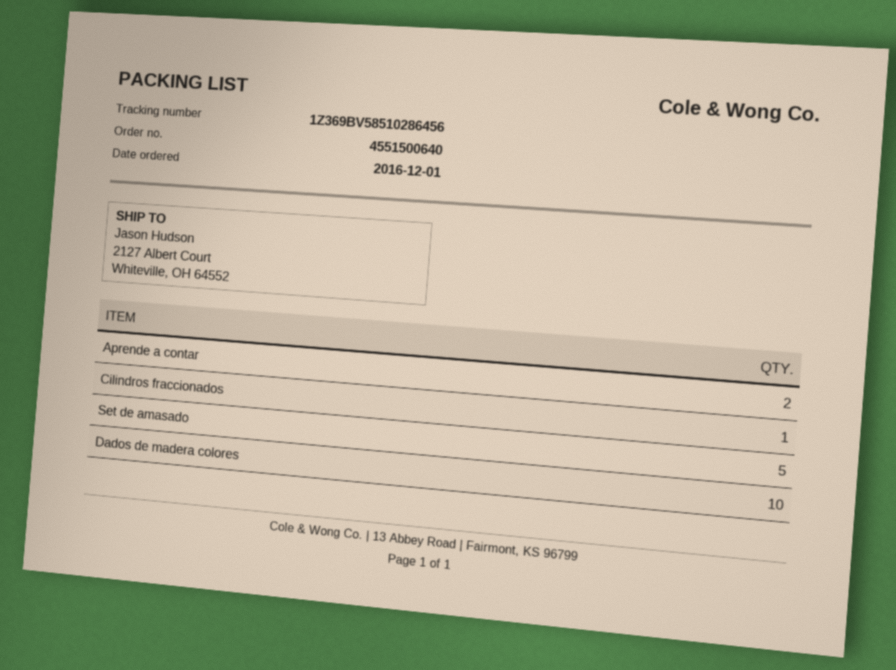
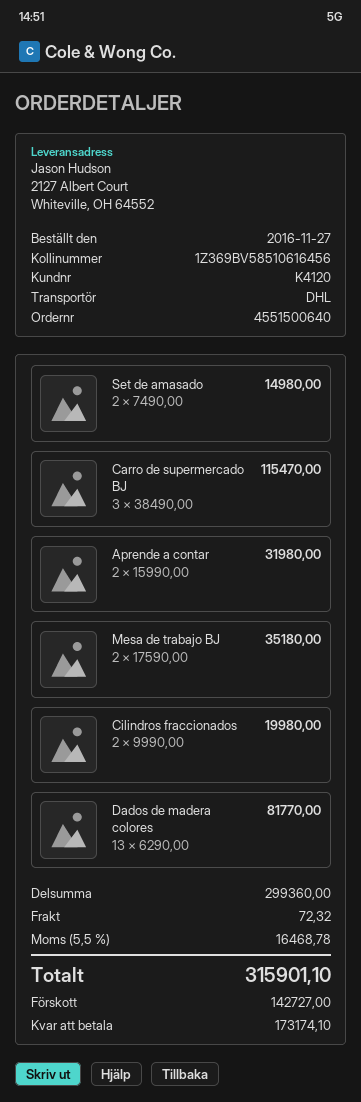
order date: 2016-12-01 -> 2016-11-27
tracking number: 1Z369BV58510286456 -> 1Z369BV58510616456
Cilindros fraccionados: 1 -> 2
Set de amasado: 5 -> 2
Dados de madera colores: 10 -> 13
Carro de supermercado BJ: none -> 3
Mesa de trabajo BJ: none -> 2

